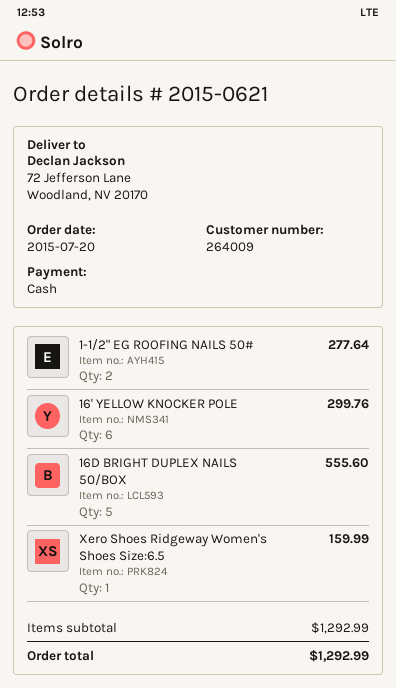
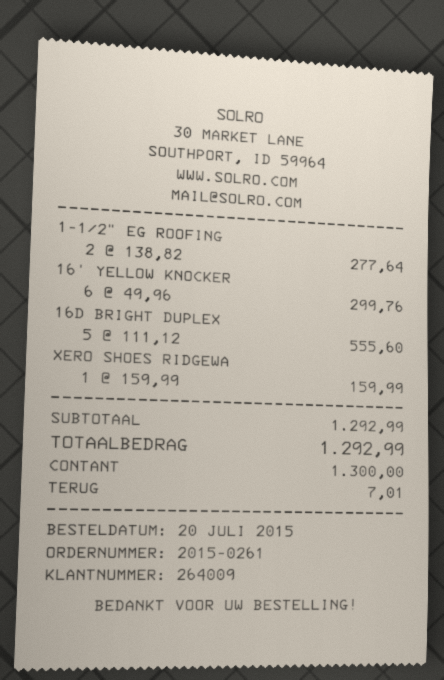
order number: 2015-0621 -> 2015-0261

